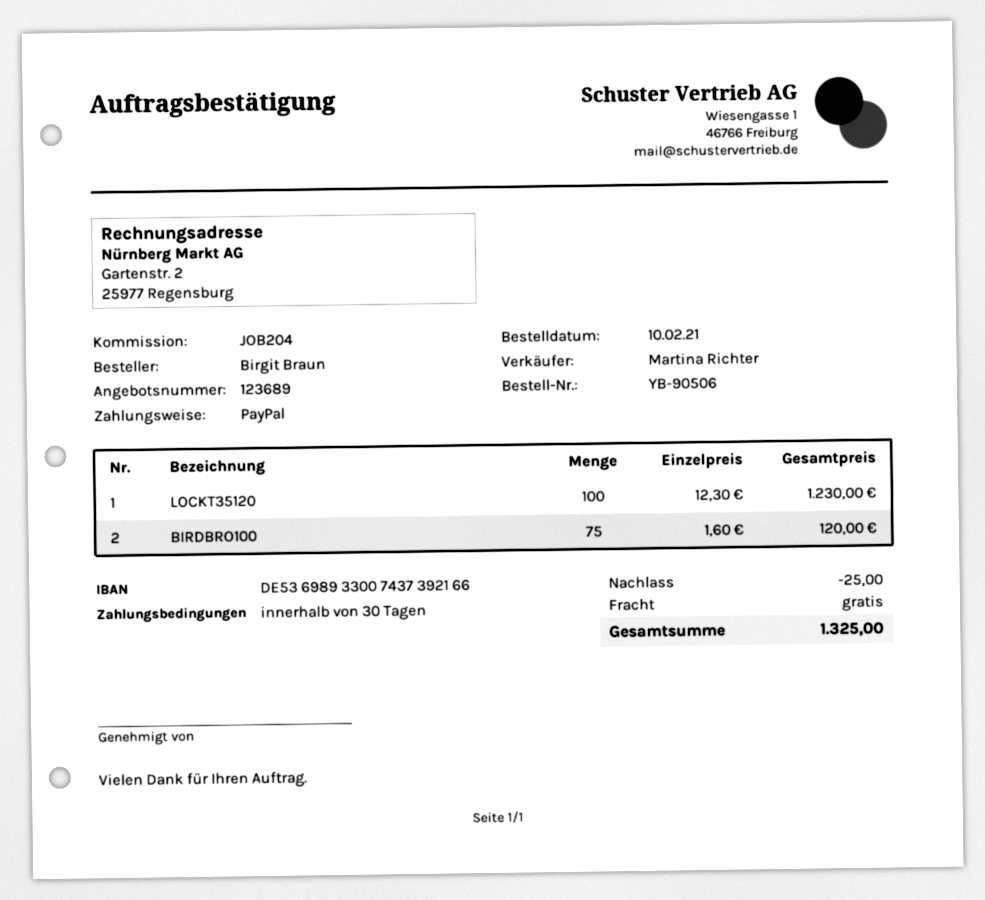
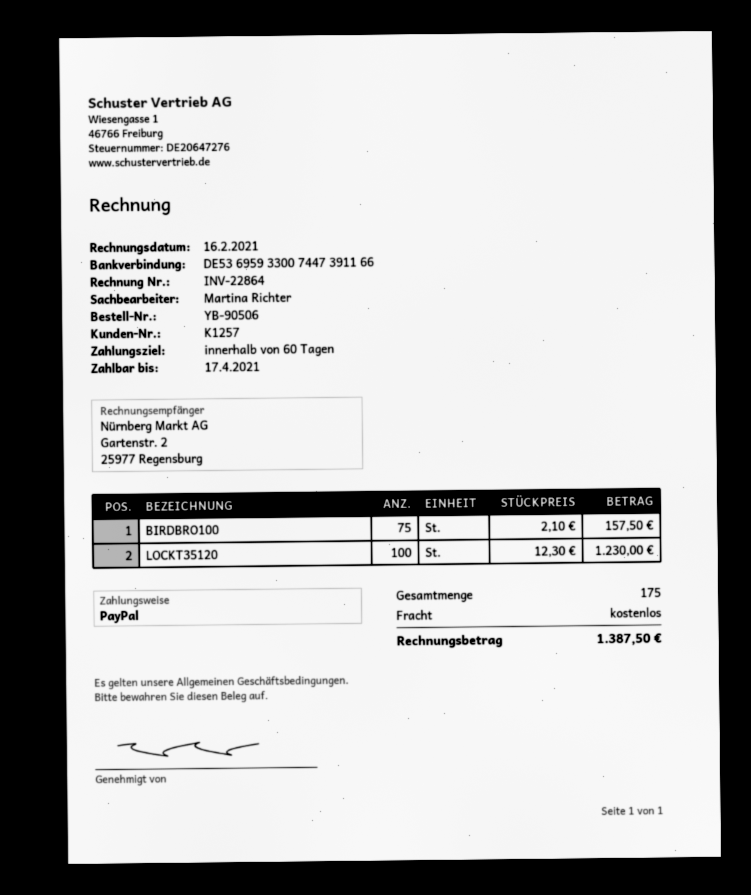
payment terms: 30 days -> 60 days
bank account: DE53698933007437392166 -> DE53695933007447391166
BIRDBRO100: 75 x 1.60 = 120.00 -> 75 x 2.10 = 157.50
discount: 25.00 -> none
total: 1325.00 -> 1387.50

